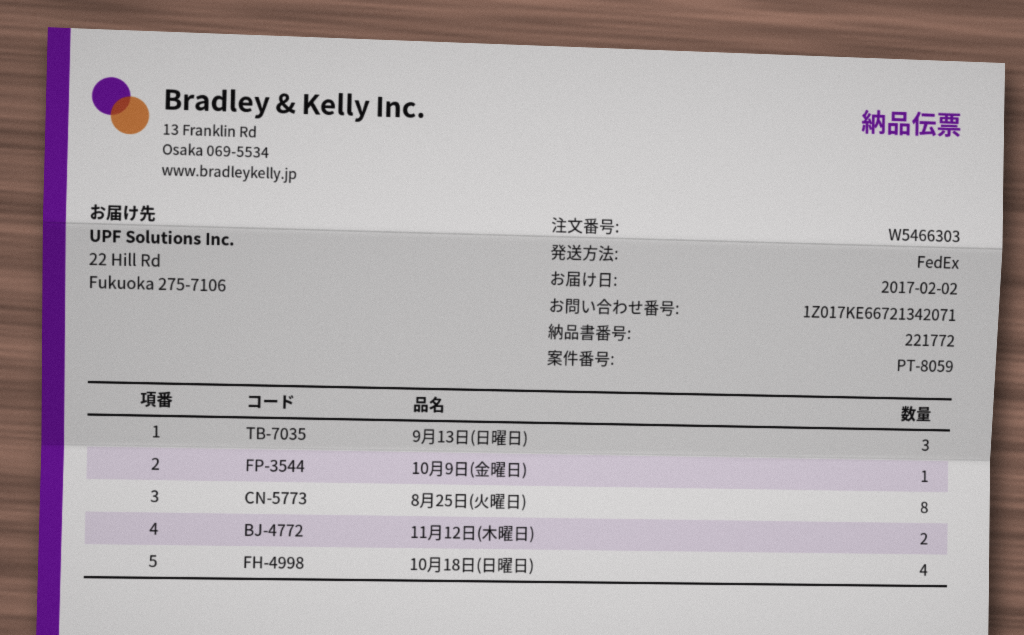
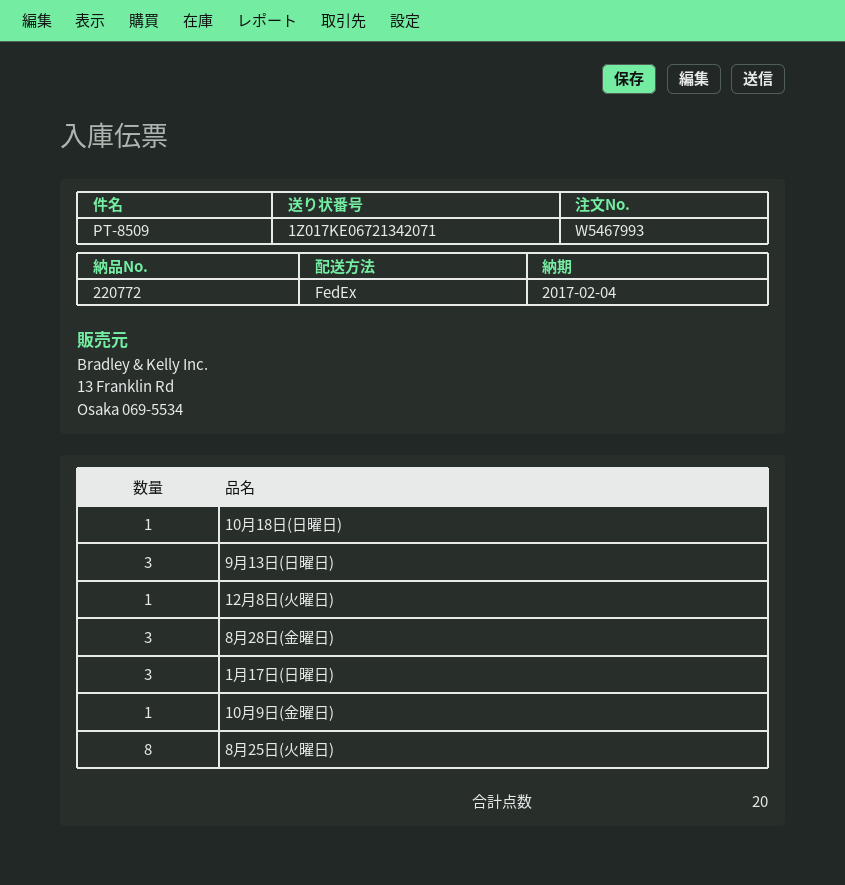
order number: W5466303 -> W5467993
delivery note number: 221772 -> 220772
delivery date: 2017-02-02 -> 2017-02-04
reference: PT-8059 -> PT-8509
tracking number: 1Z017KE66721342071 -> 1Z017KE06721342071
11月12日(木曜日): 2 -> none
10月18日(日曜日): 4 -> 1
12月8日(火曜日): none -> 1
8月28日(金曜日): none -> 3
1月17日(日曜日): none -> 3

